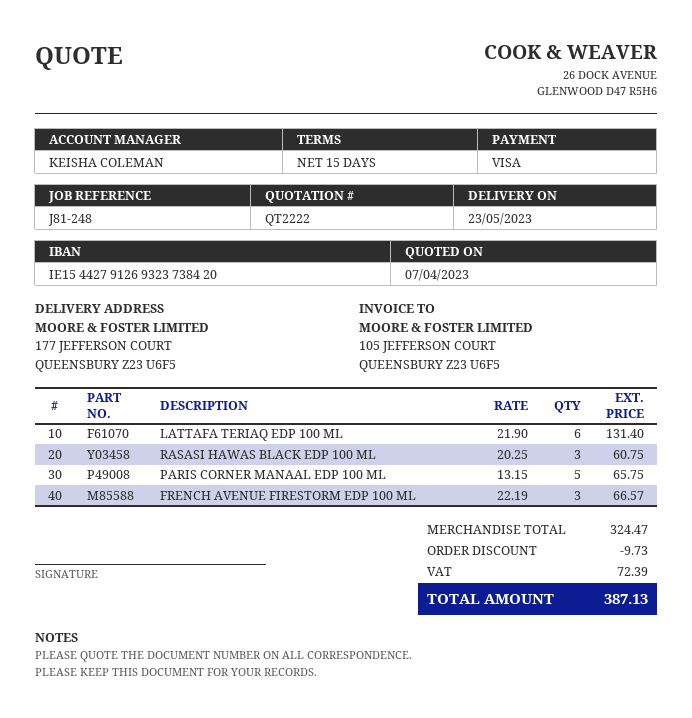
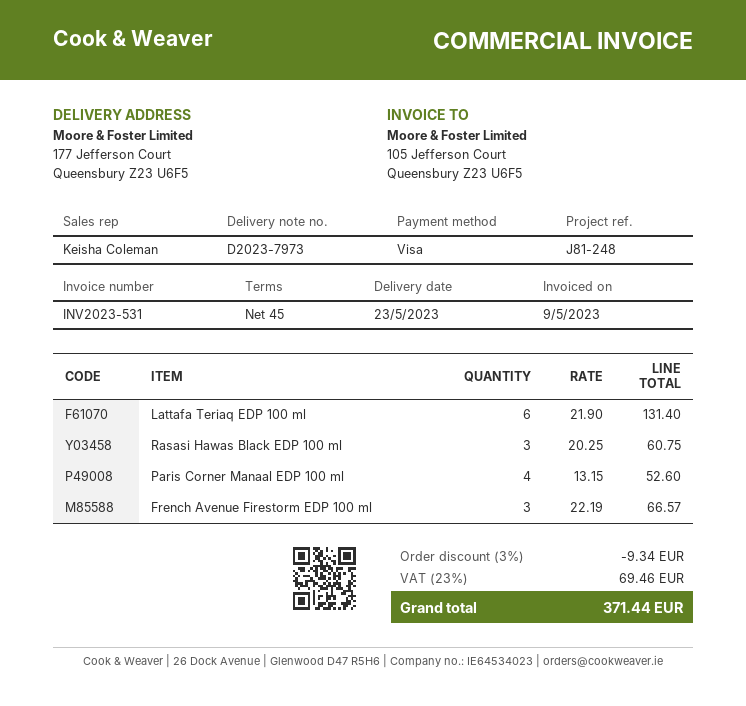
payment terms: 15 days -> 45 days
PARIS CORNER MANAAL EDP 100 ML: 5 x 13.15 = 65.75 -> 4 x 13.15 = 52.60
discount: 9.73 -> 9.34
tax: 72.39 -> 69.46
total: 387.13 -> 371.44

